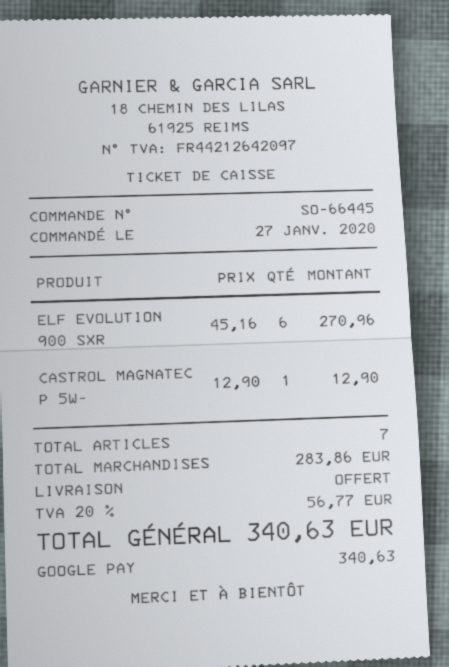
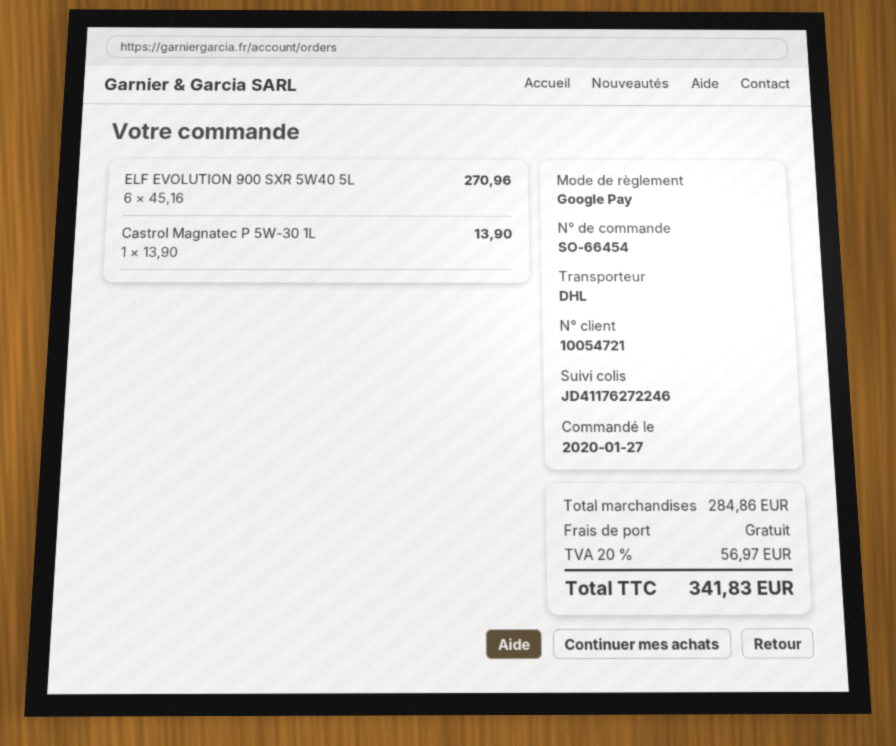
order number: SO-66445 -> SO-66454
CASTROL MAGNATEC P 5W-: 1 x 12.90 = 12.90 -> 1 x 13.90 = 13.90
subtotal: 283.86 -> 284.86
tax: 20% = 56.77 -> 20% = 56.97
total: 340.63 -> 341.83

